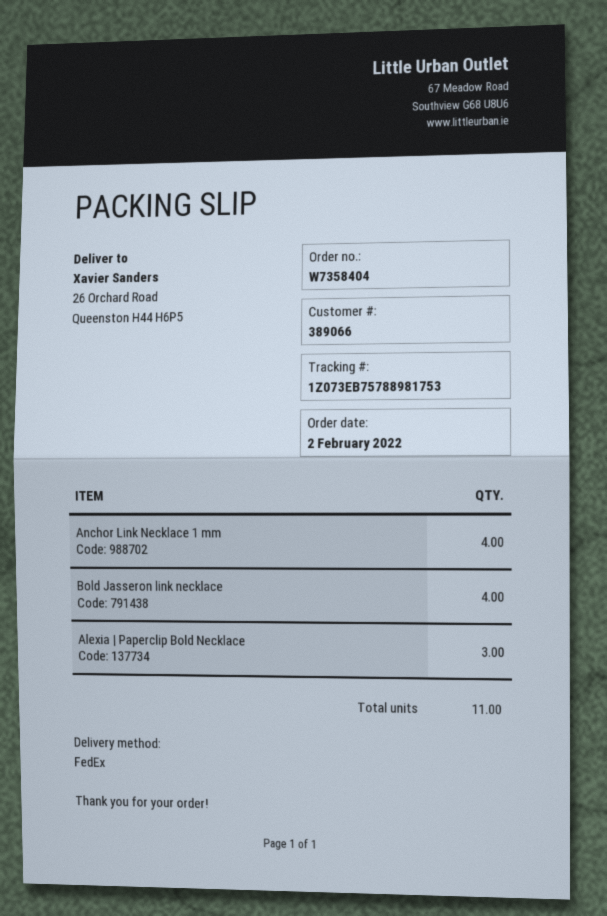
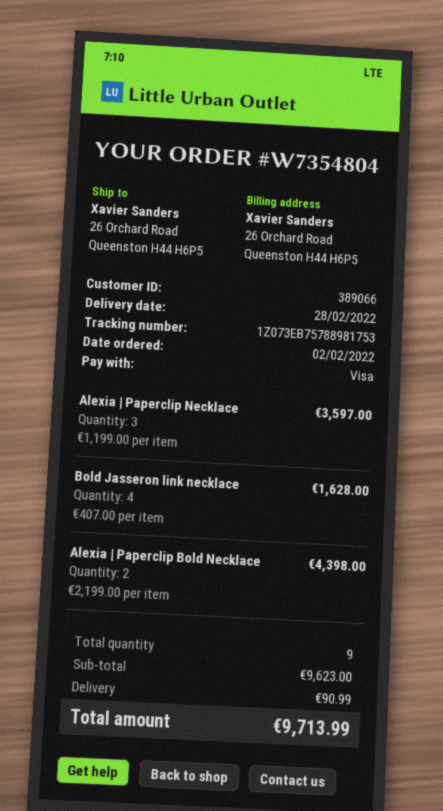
order number: W7358404 -> W7354804
Anchor Link Necklace 1 mm: 4 -> none
Alexia | Paperclip Bold Necklace: 3 -> 2
Alexia | Paperclip Necklace: none -> 3
total quantity: 11 -> 9

